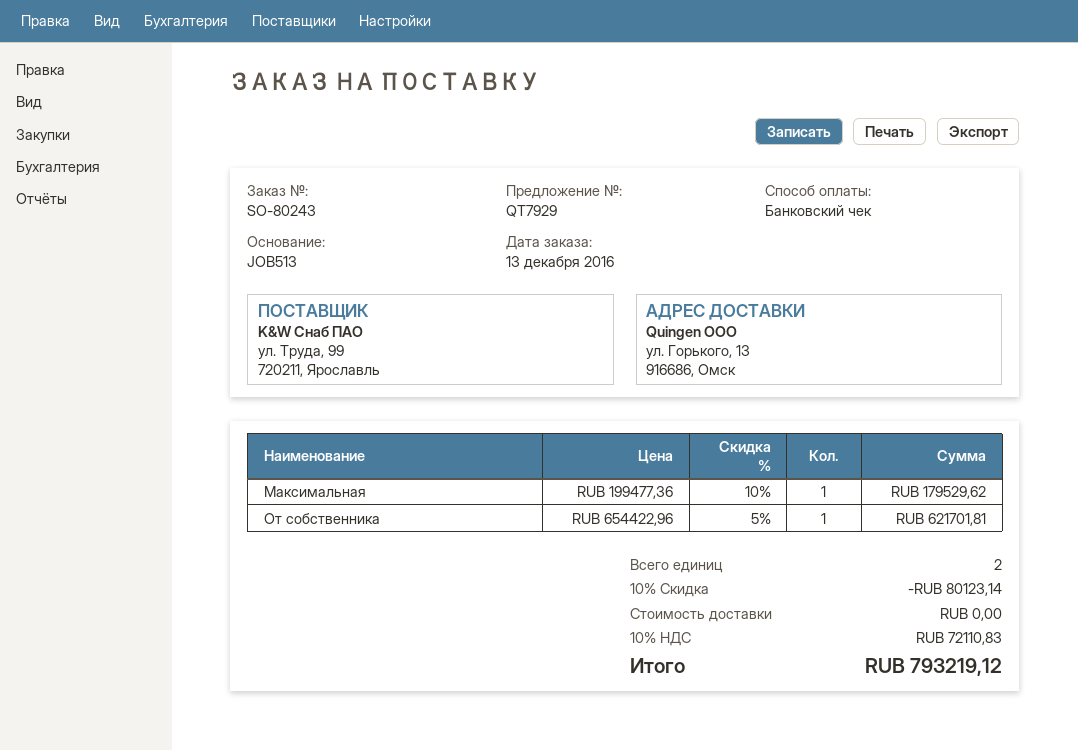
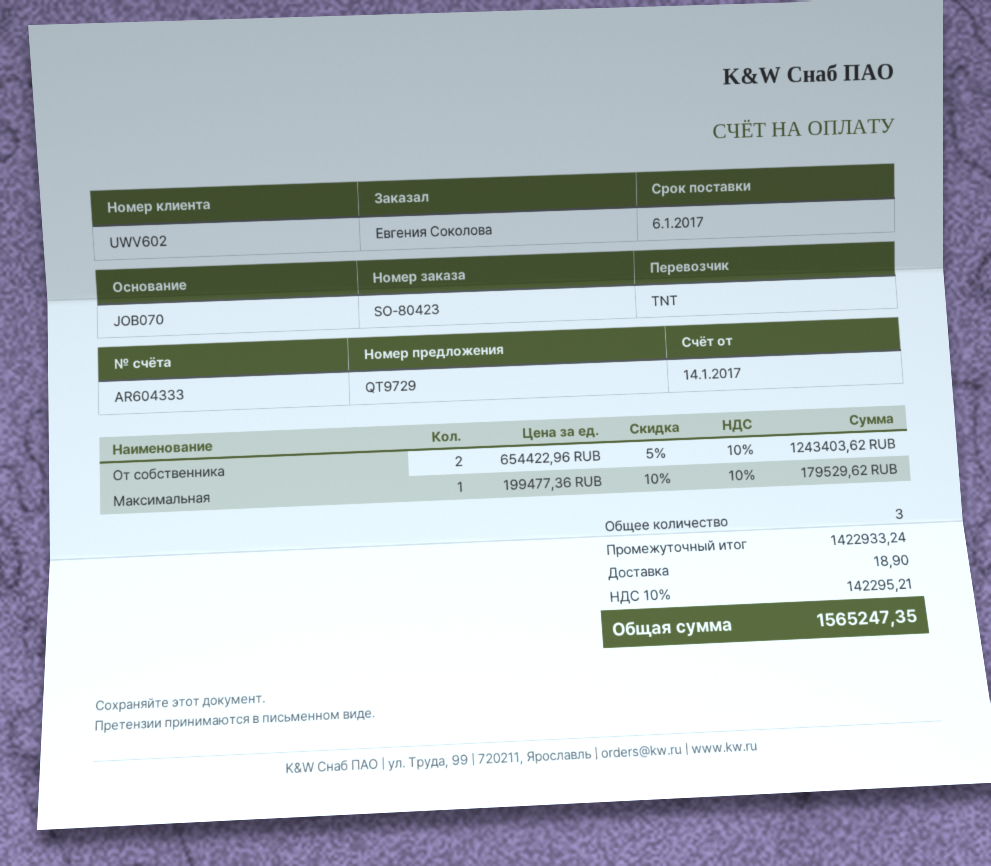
quote number: QT7929 -> QT9729
order number: SO-80243 -> SO-80423
reference: JOB513 -> JOB070
От собственника: 1 x 654422.96 - 5% = 621701.81 -> 2 x 654422.96 - 5% = 1243403.62
total quantity: 2 -> 3
discount: 10% = 80123.14 -> none
shipping: 0.00 -> 18.90
tax: 10% = 72110.83 -> 10% = 142295.21
total: 793219.12 -> 1565247.35

